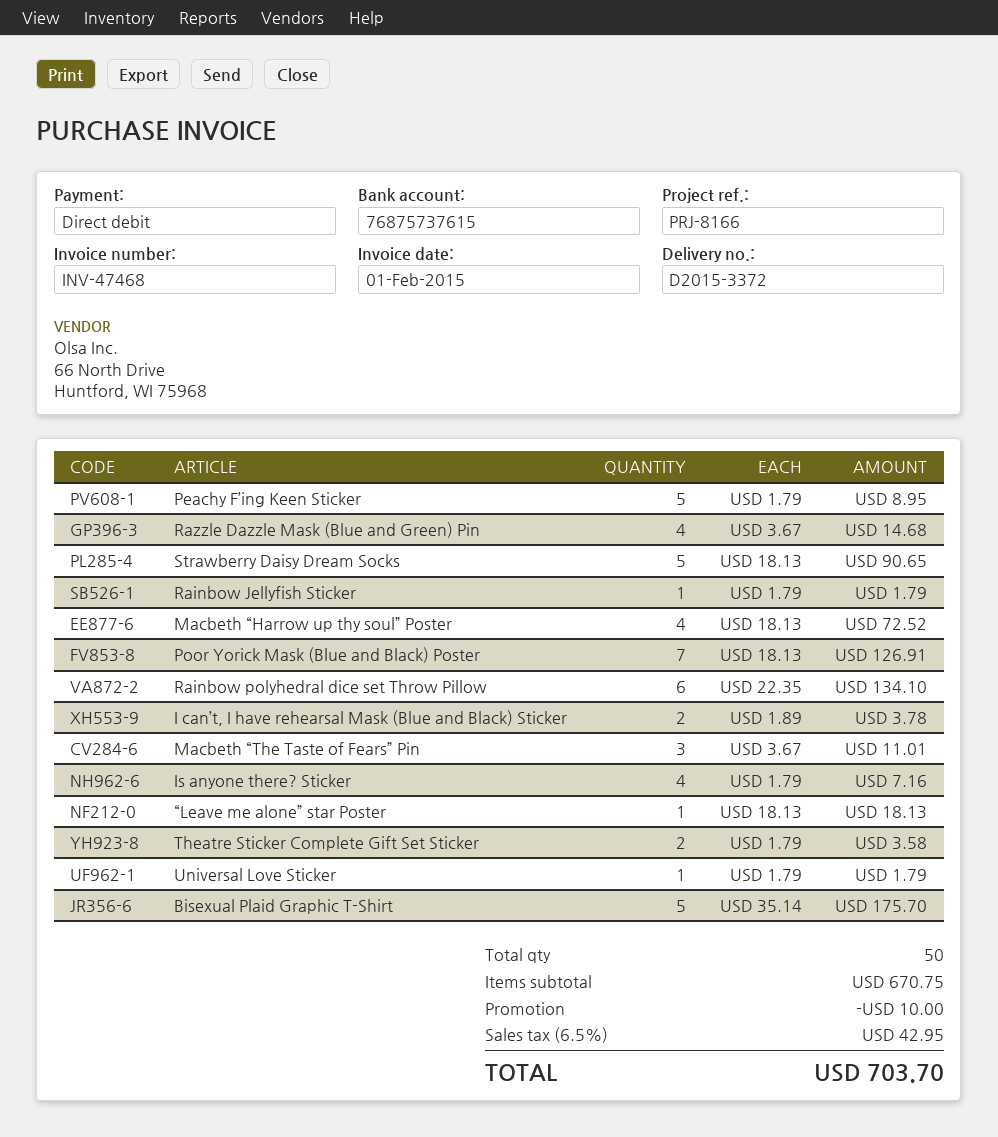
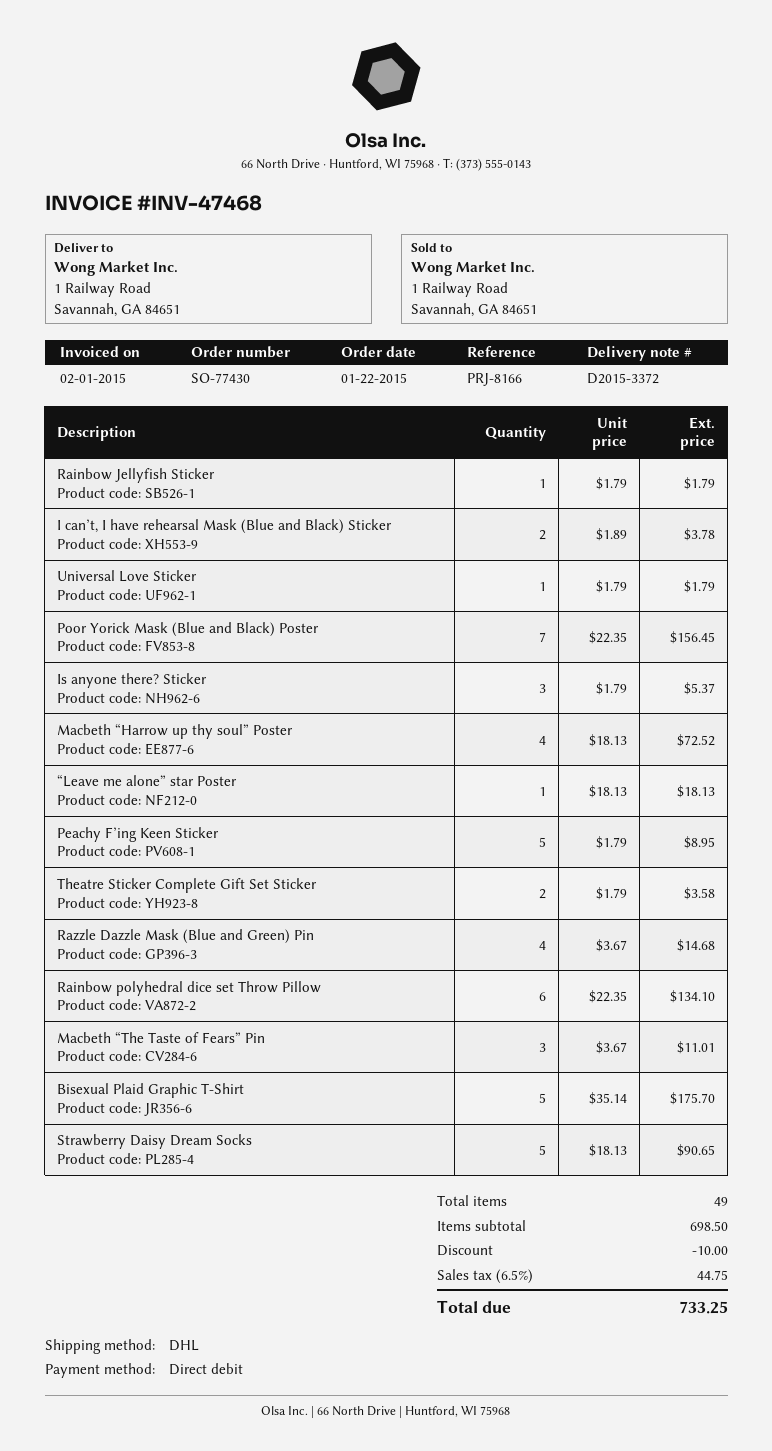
Poor Yorick Mask (Blue and Black) Poster: 7 x 18.13 = 126.91 -> 7 x 22.35 = 156.45
Is anyone there? Sticker: 4 x 1.79 = 7.16 -> 3 x 1.79 = 5.37
total quantity: 50 -> 49
subtotal: 670.75 -> 698.50
tax: 6.5% = 42.95 -> 6.5% = 44.75
total: 703.70 -> 733.25

